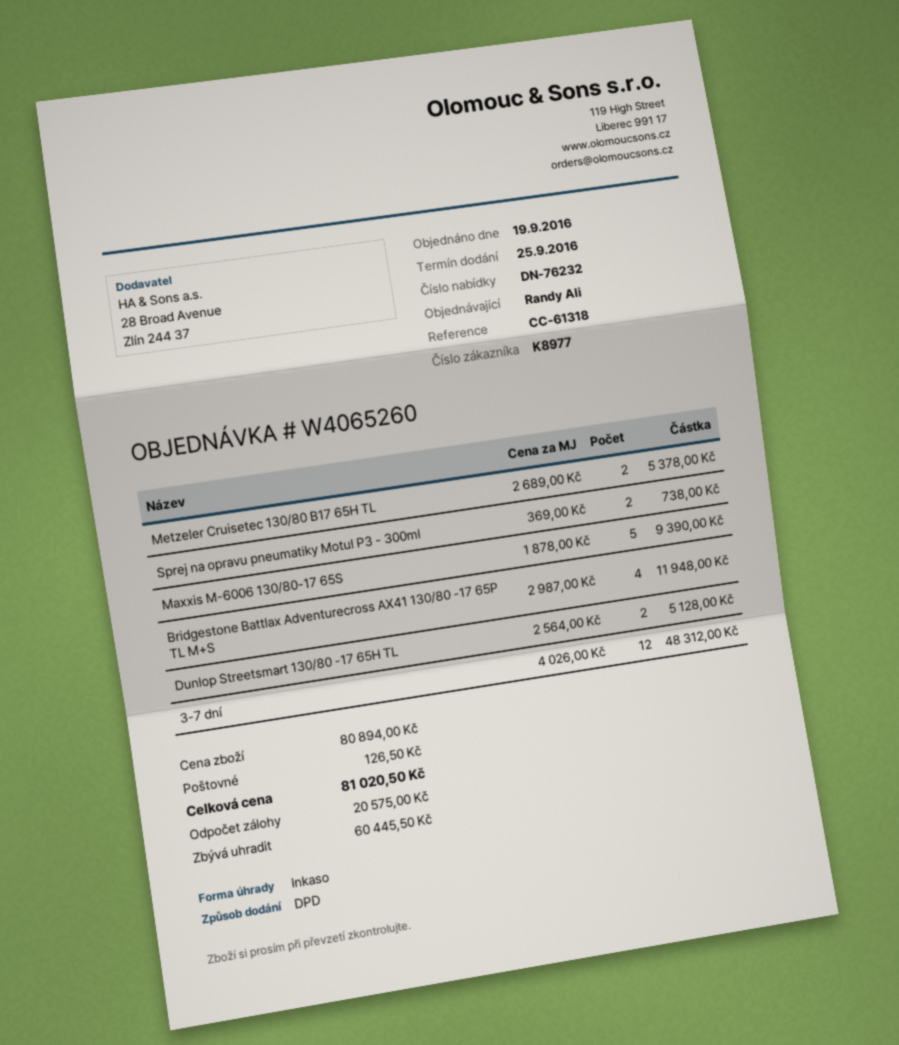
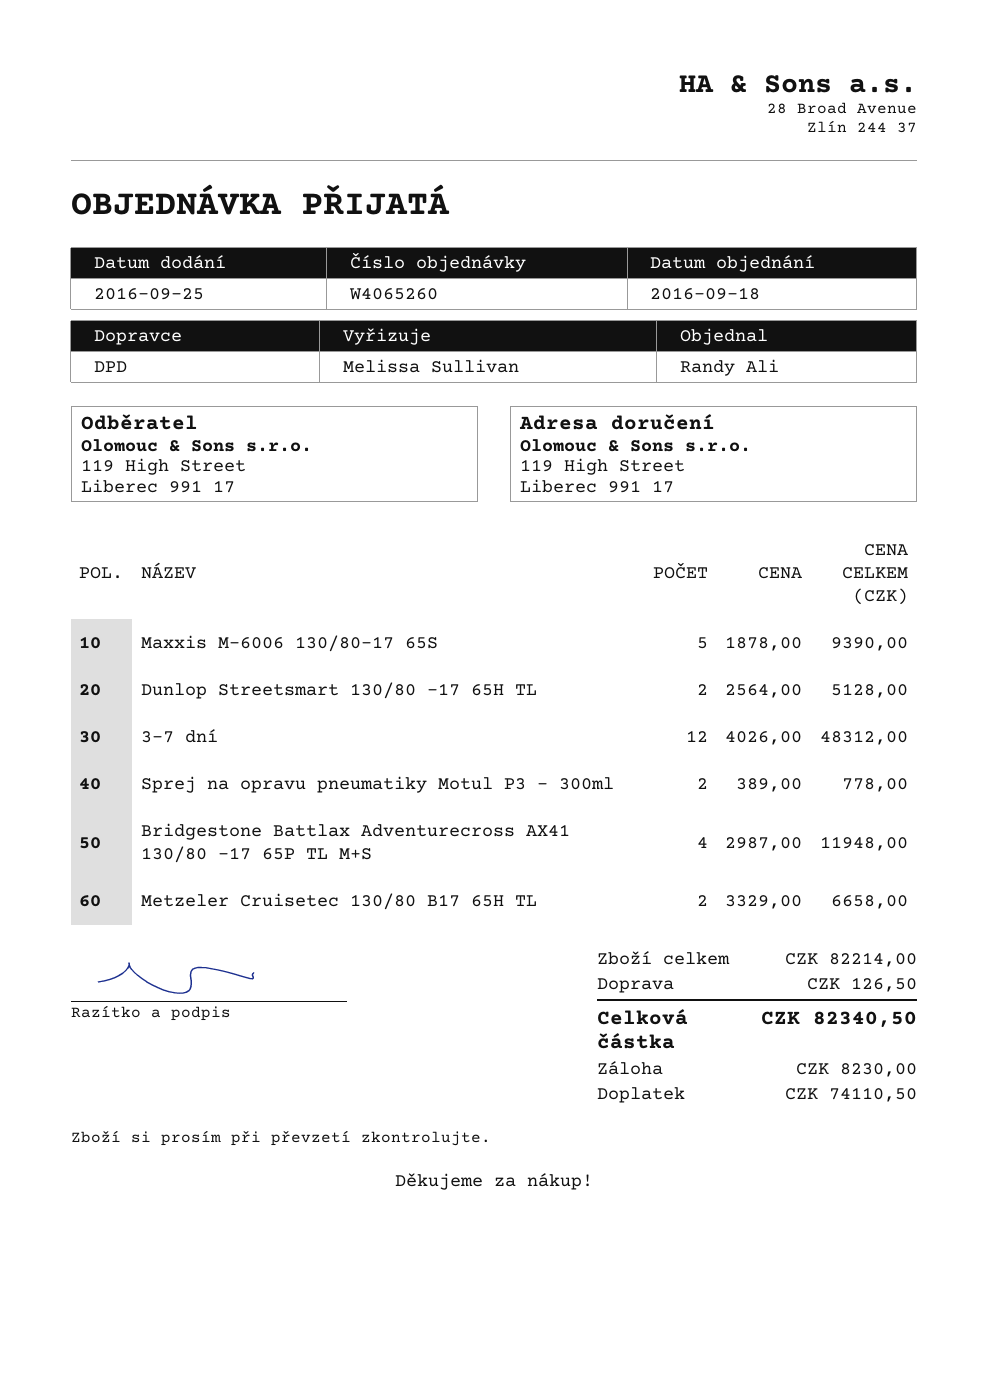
order date: 2016-09-19 -> 2016-09-18
Metzeler Cruisetec 130/80 B17 65H TL: 2 x 2689.00 = 5378.00 -> 2 x 3329.00 = 6658.00
Sprej na opravu pneumatiky Motul P3 - 300ml: 2 x 369.00 = 738.00 -> 2 x 389.00 = 778.00
subtotal: 80894.00 -> 82214.00
total: 81020.50 -> 82340.50
deposit: 20575.00 -> 8230.00
balance: 60445.50 -> 74110.50

